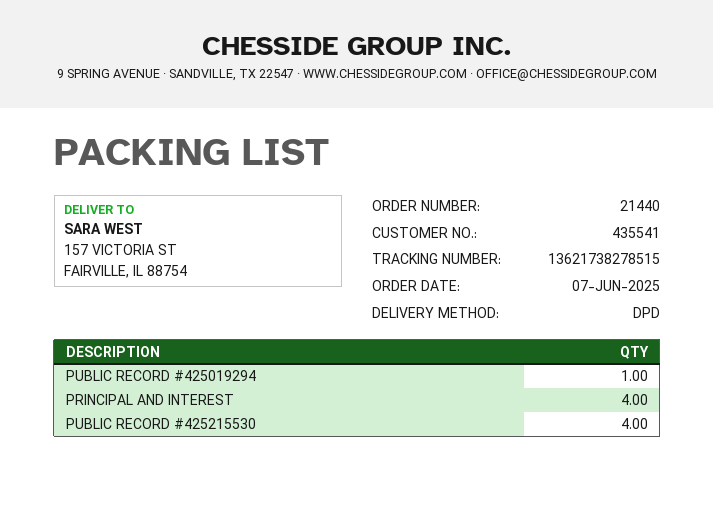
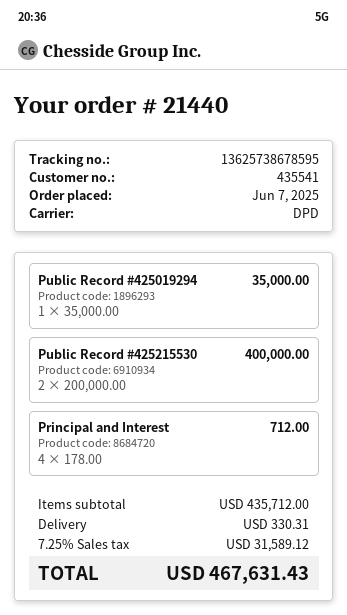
tracking number: 13621738278515 -> 13625738678595
PUBLIC RECORD #425215530: 4 -> 2

